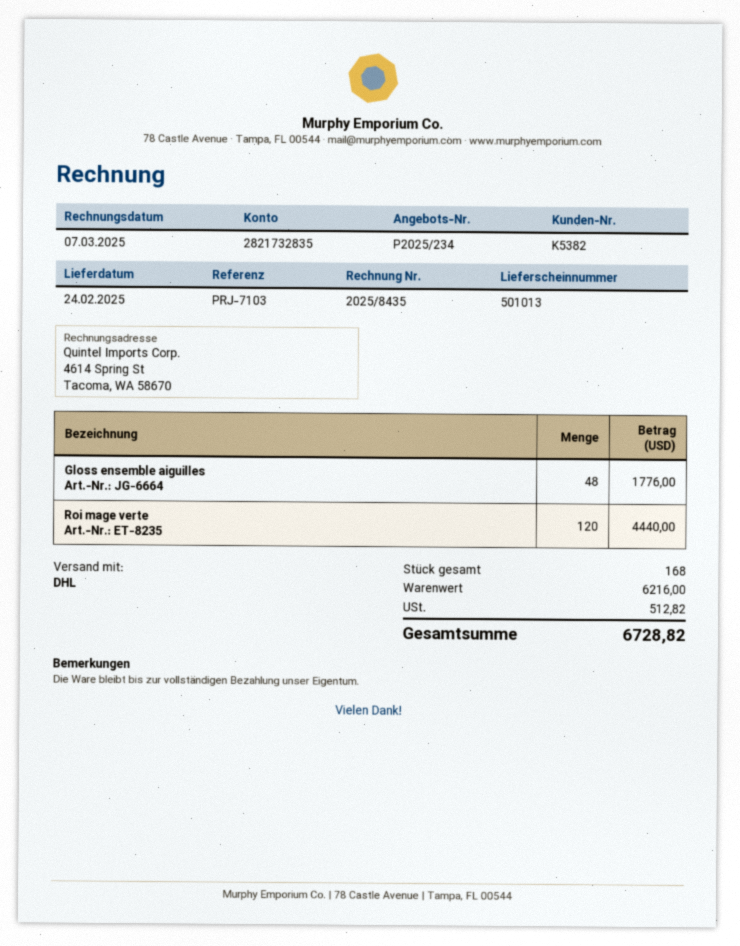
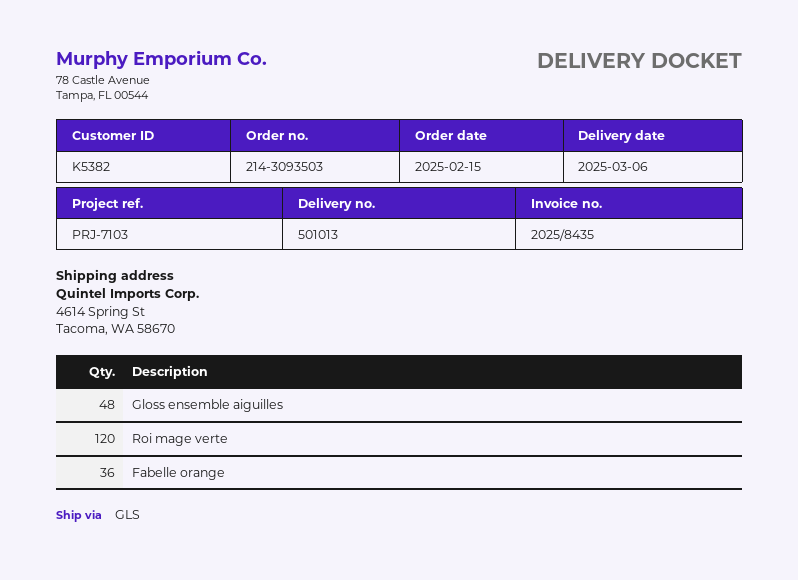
delivery date: 2025-02-24 -> 2025-03-06
shipping method: DHL -> GLS
Fabelle orange: none -> 36

